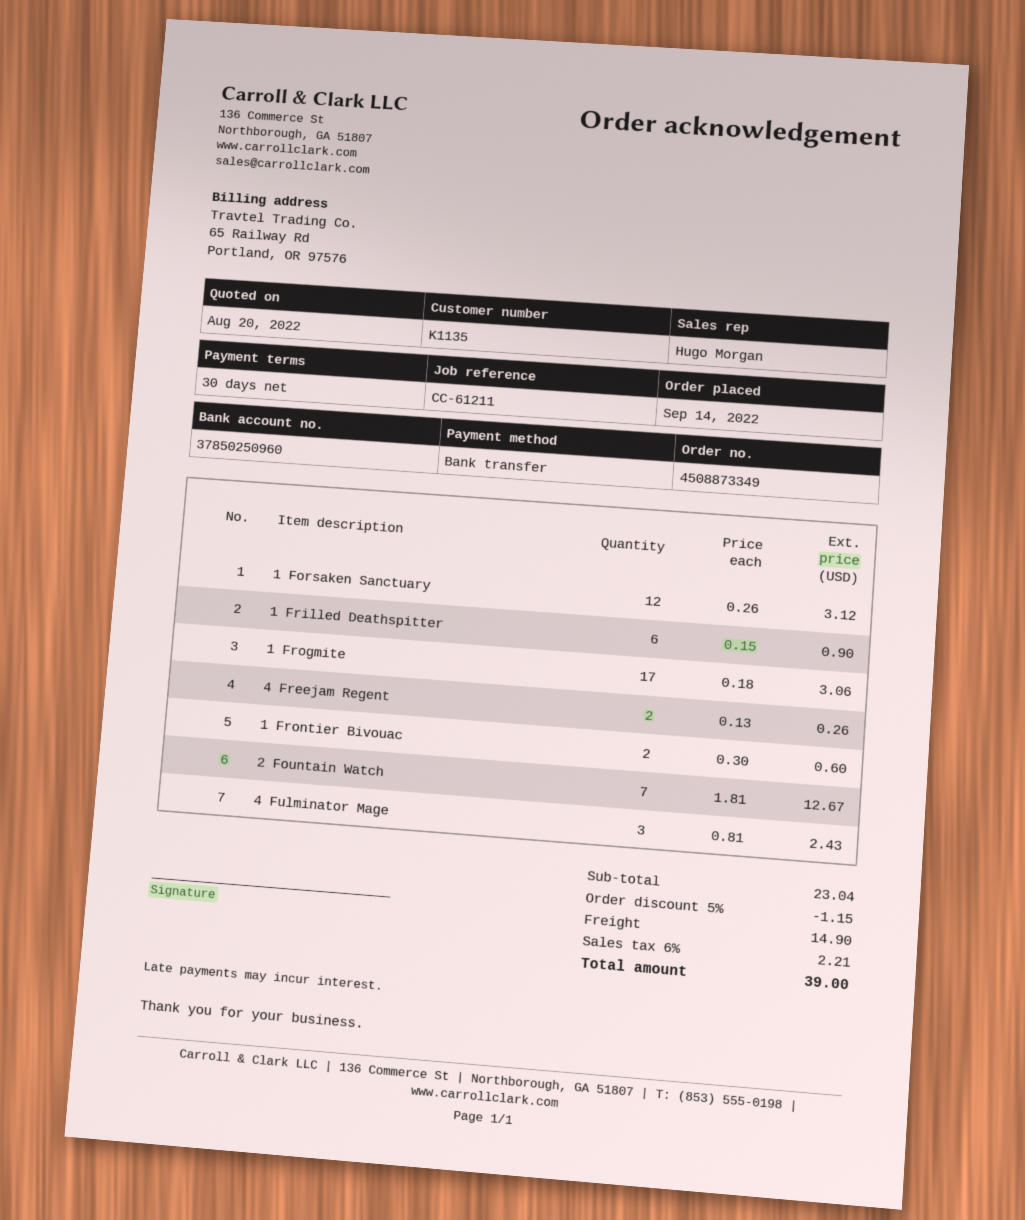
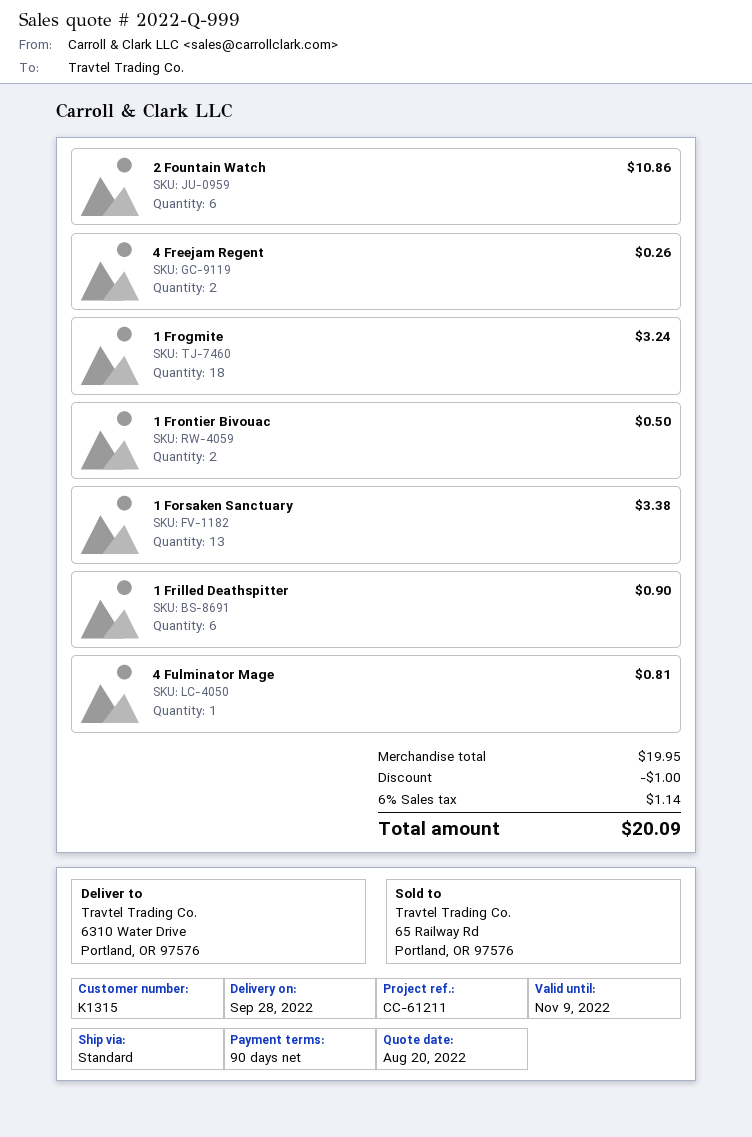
payment terms: 30 days -> 90 days
customer number: K1135 -> K1315
1 Forsaken Sanctuary: 12 for 3.12 -> 13 for 3.38
1 Frogmite: 17 for 3.06 -> 18 for 3.24
1 Frontier Bivouac: 2 for 0.60 -> 2 for 0.50
2 Fountain Watch: 7 for 12.67 -> 6 for 10.86
4 Fulminator Mage: 3 for 2.43 -> 1 for 0.81
subtotal: 23.04 -> 19.95
discount: 1.15 -> 1.00
shipping: 14.90 -> none
tax: 6% = 2.21 -> 6% = 1.14
total: 39.00 -> 20.09

